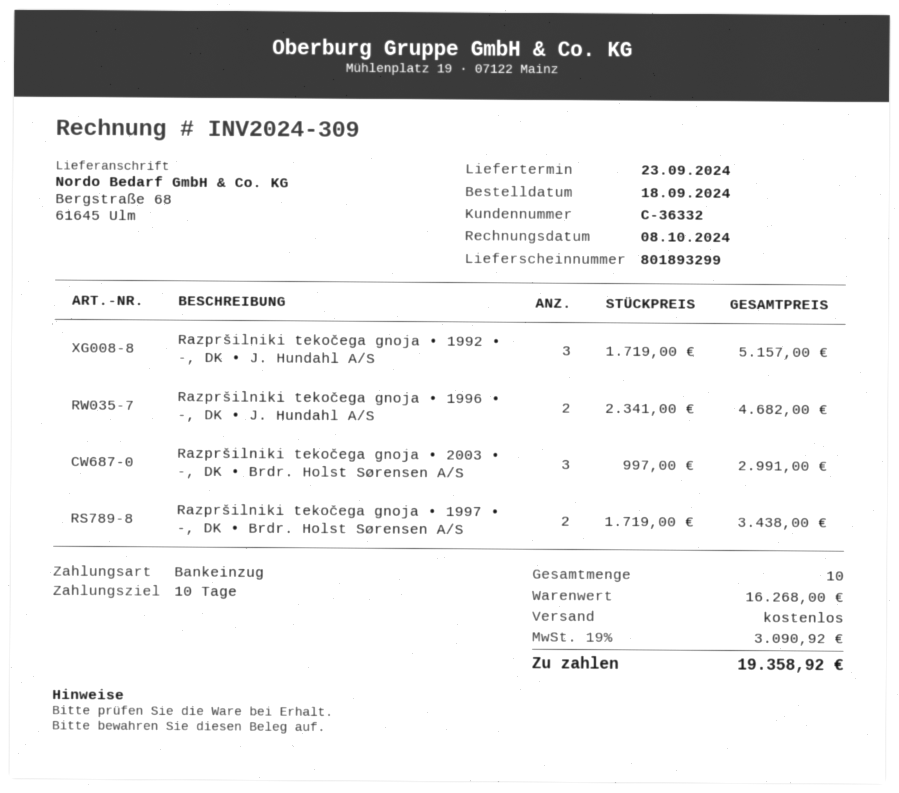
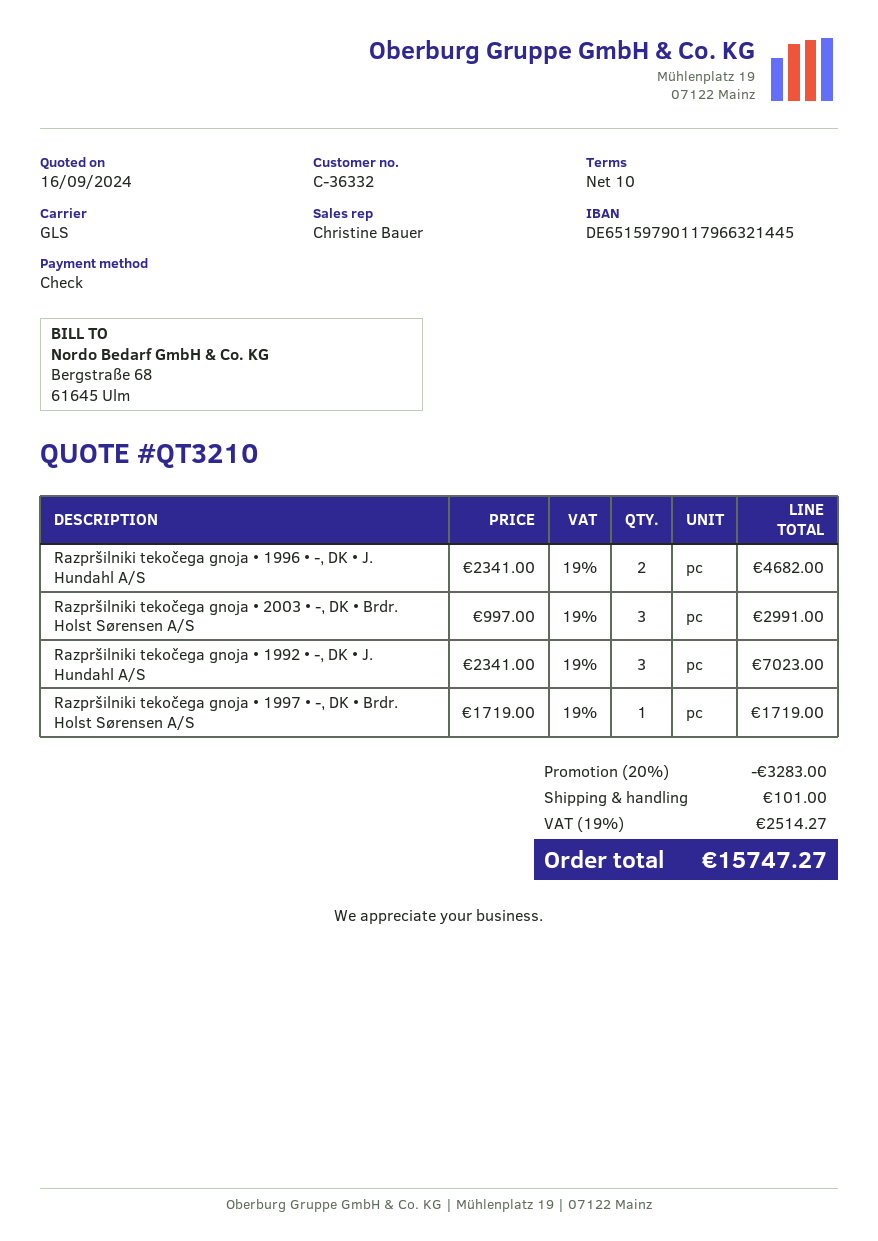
payment method: direct debit -> cheque
Razpršilniki tekočega gnoja • 1992 • -, DK • J. Hundahl A/S: 3 x 1719.00 = 5157.00 -> 3 x 2341.00 = 7023.00
Razpršilniki tekočega gnoja • 1997 • -, DK • Brdr. Holst Sørensen A/S: 2 x 1719.00 = 3438.00 -> 1 x 1719.00 = 1719.00
discount: none -> 20% = 3283.00
shipping: 0.00 -> 101.00
tax: 19% = 3090.92 -> 19% = 2514.27
total: 19358.92 -> 15747.27

